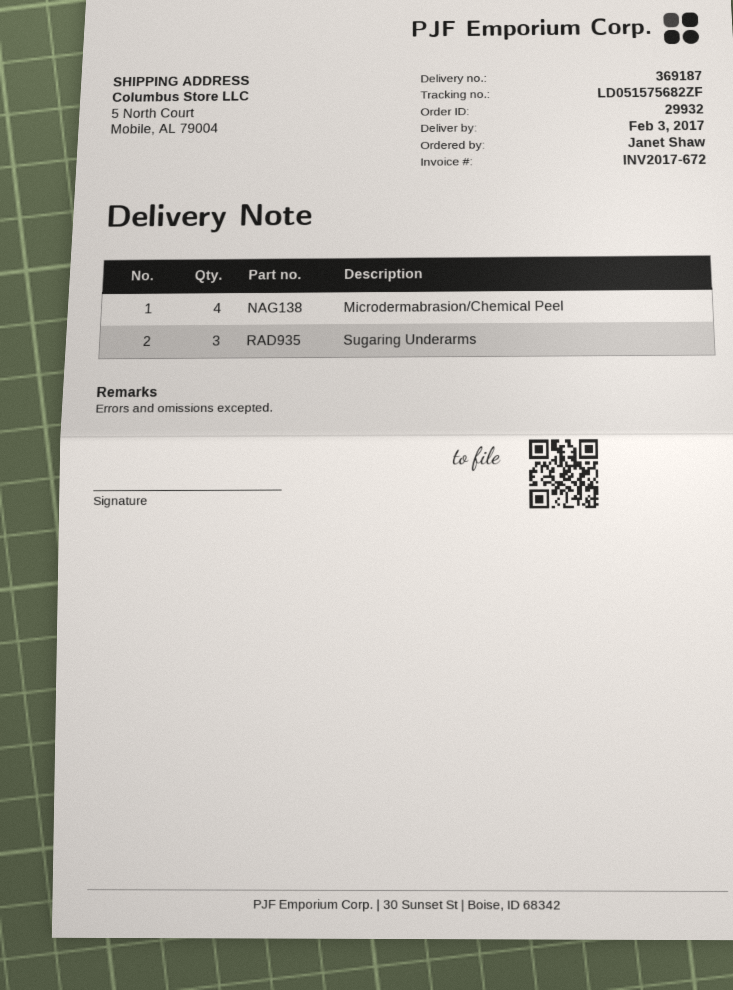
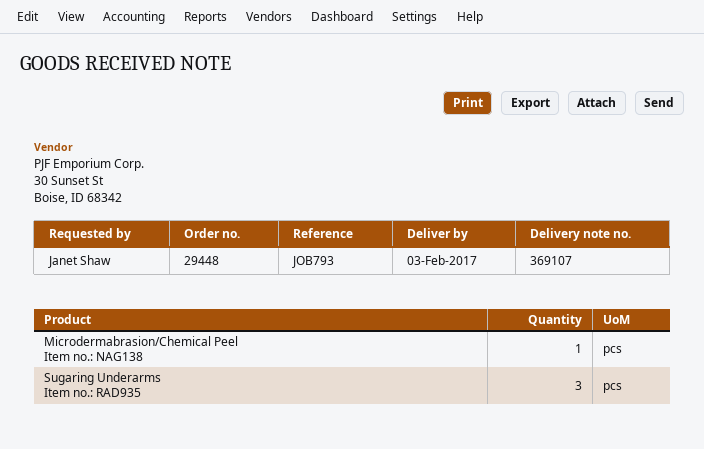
order number: 29932 -> 29448
delivery note number: 369187 -> 369107
Microdermabrasion/Chemical Peel: 4 -> 1

